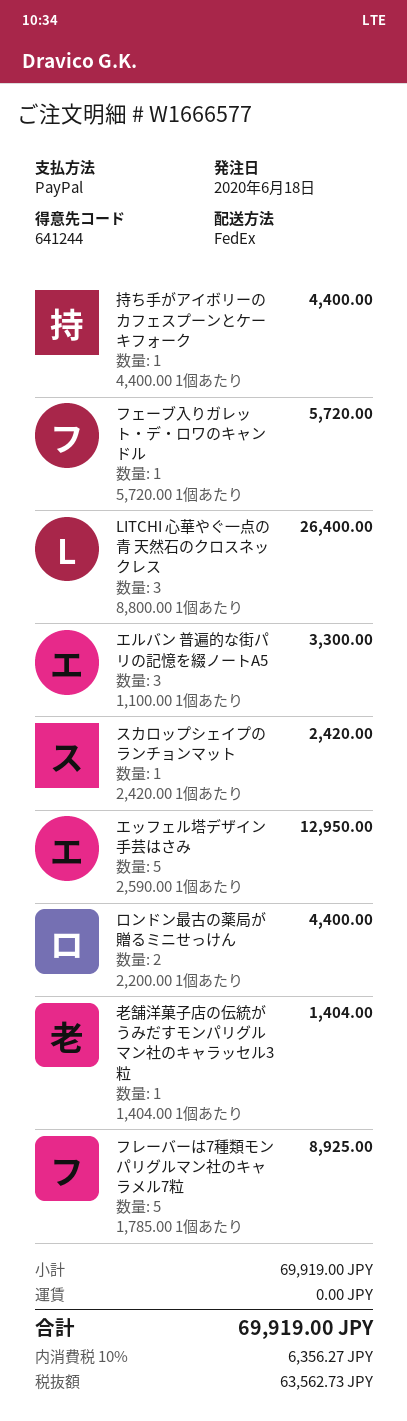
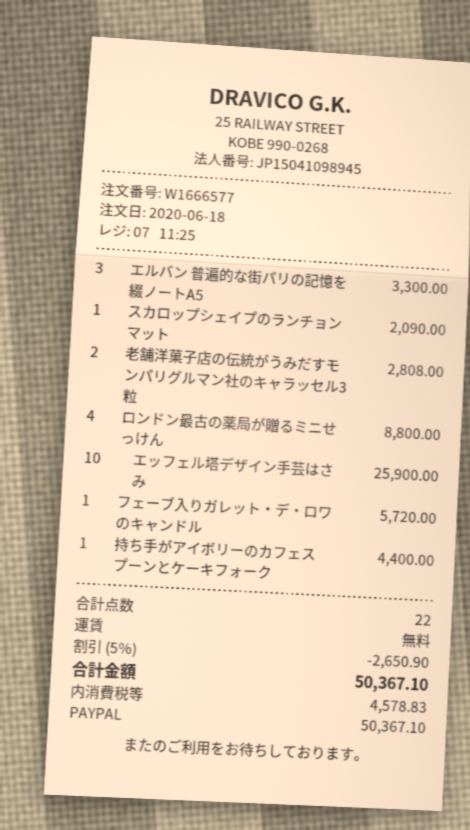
LITCHI 心華やぐ一点の青 天然石のクロスネックレス: 3 for 26400.00 -> none
スカロップシェイプのランチョンマット: 1 for 2420.00 -> 1 for 2090.00
エッフェル塔デザイン手芸はさみ: 5 for 12950.00 -> 10 for 25900.00
ロンドン最古の薬局が贈るミニせっけん: 2 for 4400.00 -> 4 for 8800.00
老舗洋菓子店の伝統がうみだすモンパリグルマン社のキャラッセル3粒: 1 for 1404.00 -> 2 for 2808.00
フレーバーは7種類モンパリグルマン社のキャラメル7粒: 5 for 8925.00 -> none
discount: none -> 5% = 2650.90
tax: 6356.27 -> 4578.83
total: 69919.00 -> 50367.10

